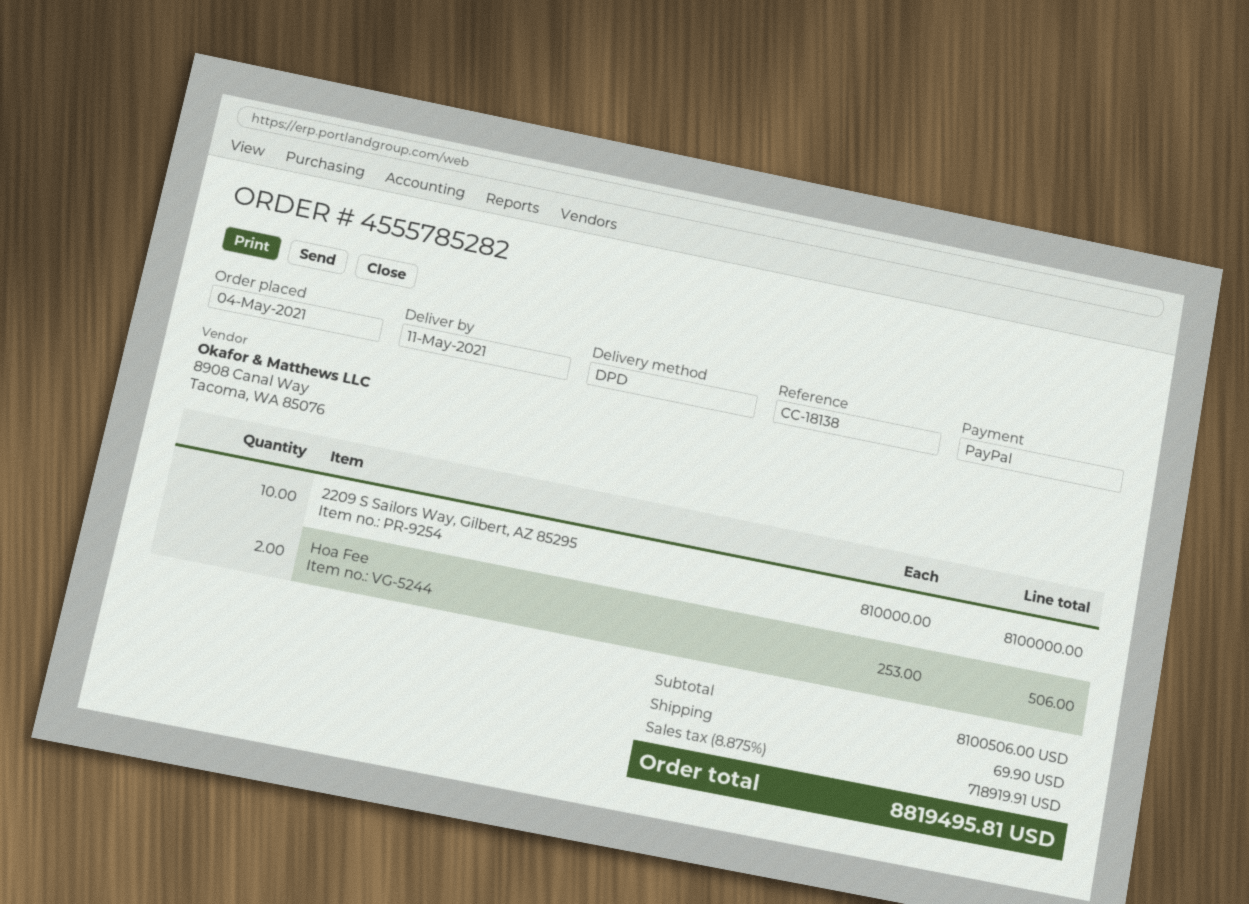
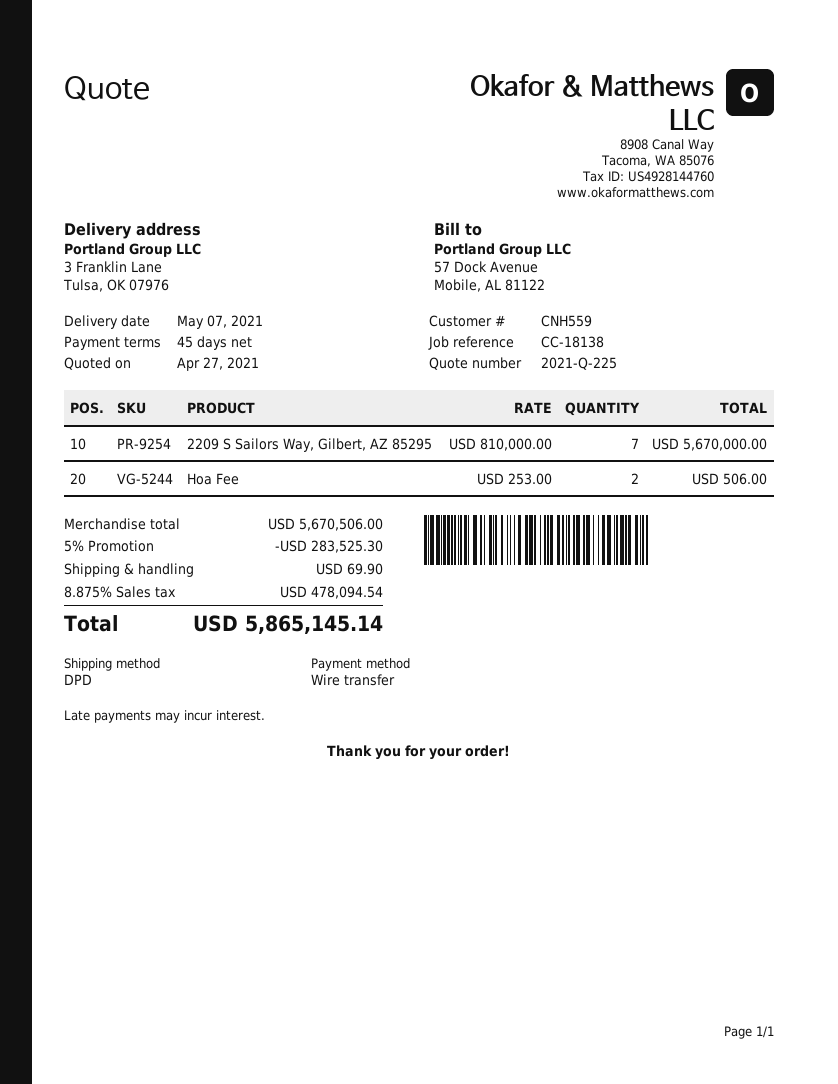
delivery date: 2021-05-11 -> 2021-05-07
payment method: PayPal -> bank transfer
2209 S Sailors Way, Gilbert, AZ 85295: 10 x 810000.00 = 8100000.00 -> 7 x 810000.00 = 5670000.00
subtotal: 8100506.00 -> 5670506.00
discount: none -> 5% = 283525.30
tax: 8.875% = 718919.91 -> 8.875% = 478094.54
total: 8819495.81 -> 5865145.14

